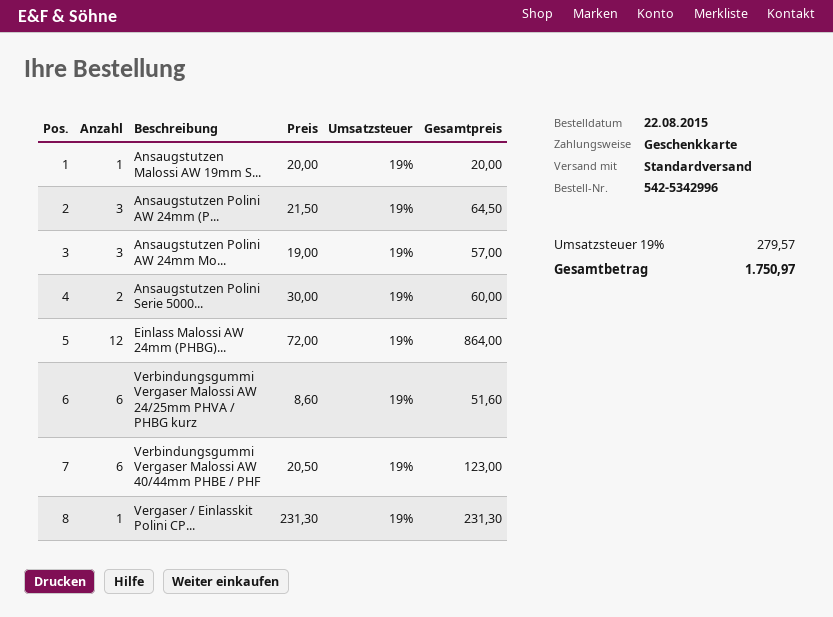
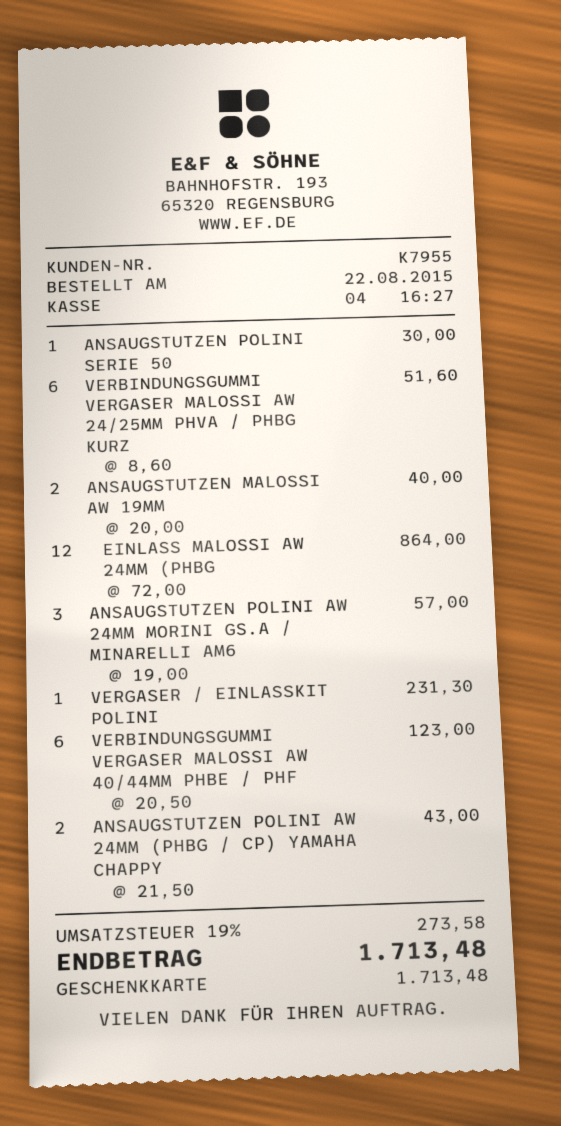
Ansaugstutzen Malossi AW 19mm S...: 1 x 20.00 = 20.00 -> 2 x 20.00 = 40.00
Ansaugstutzen Polini AW 24mm (P...: 3 x 21.50 = 64.50 -> 2 x 21.50 = 43.00
Ansaugstutzen Polini Serie 5000...: 2 x 30.00 = 60.00 -> 1 x 30.00 = 30.00
tax: 19% = 279.57 -> 19% = 273.58
total: 1750.97 -> 1713.48

